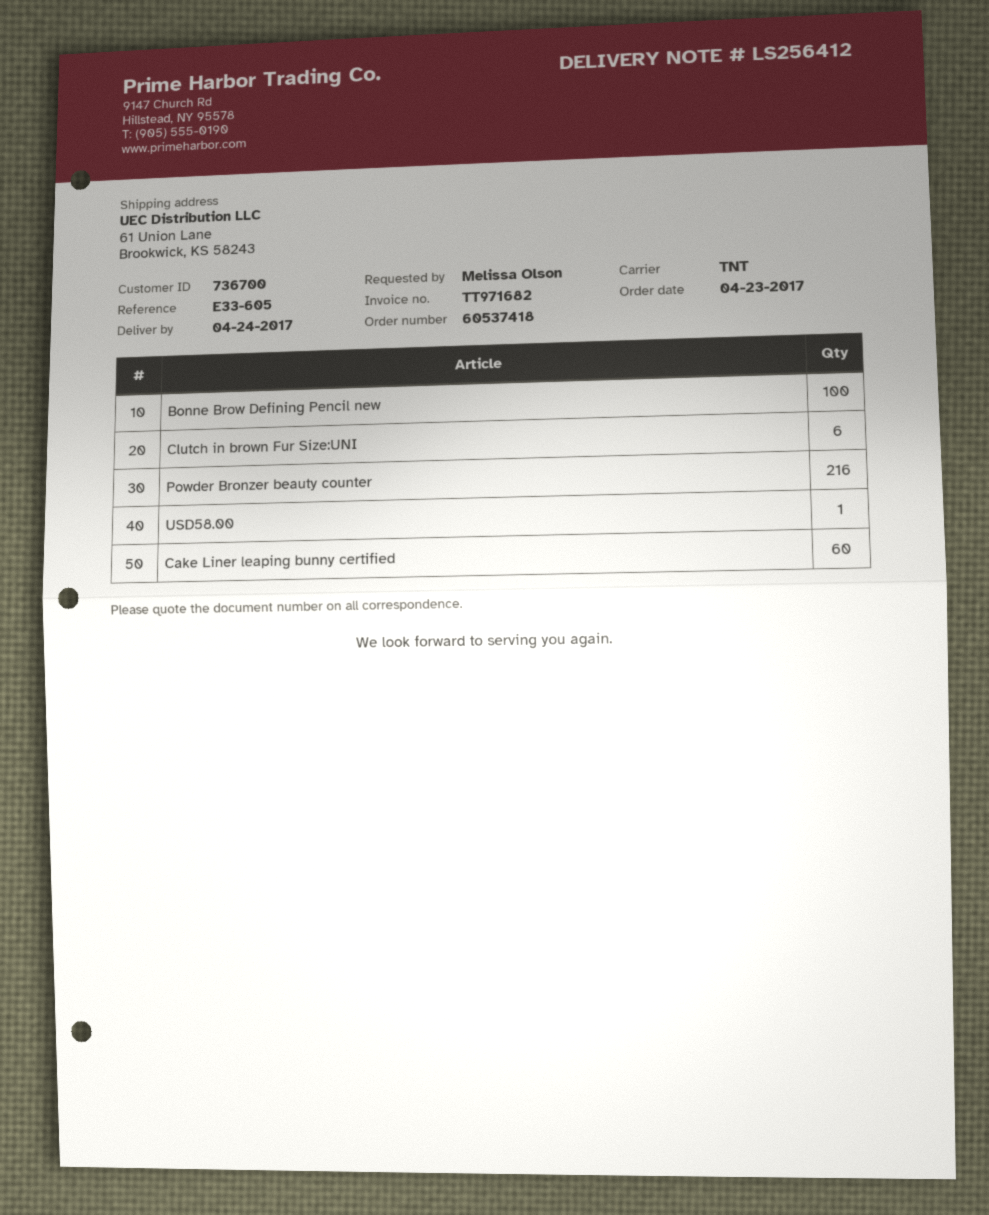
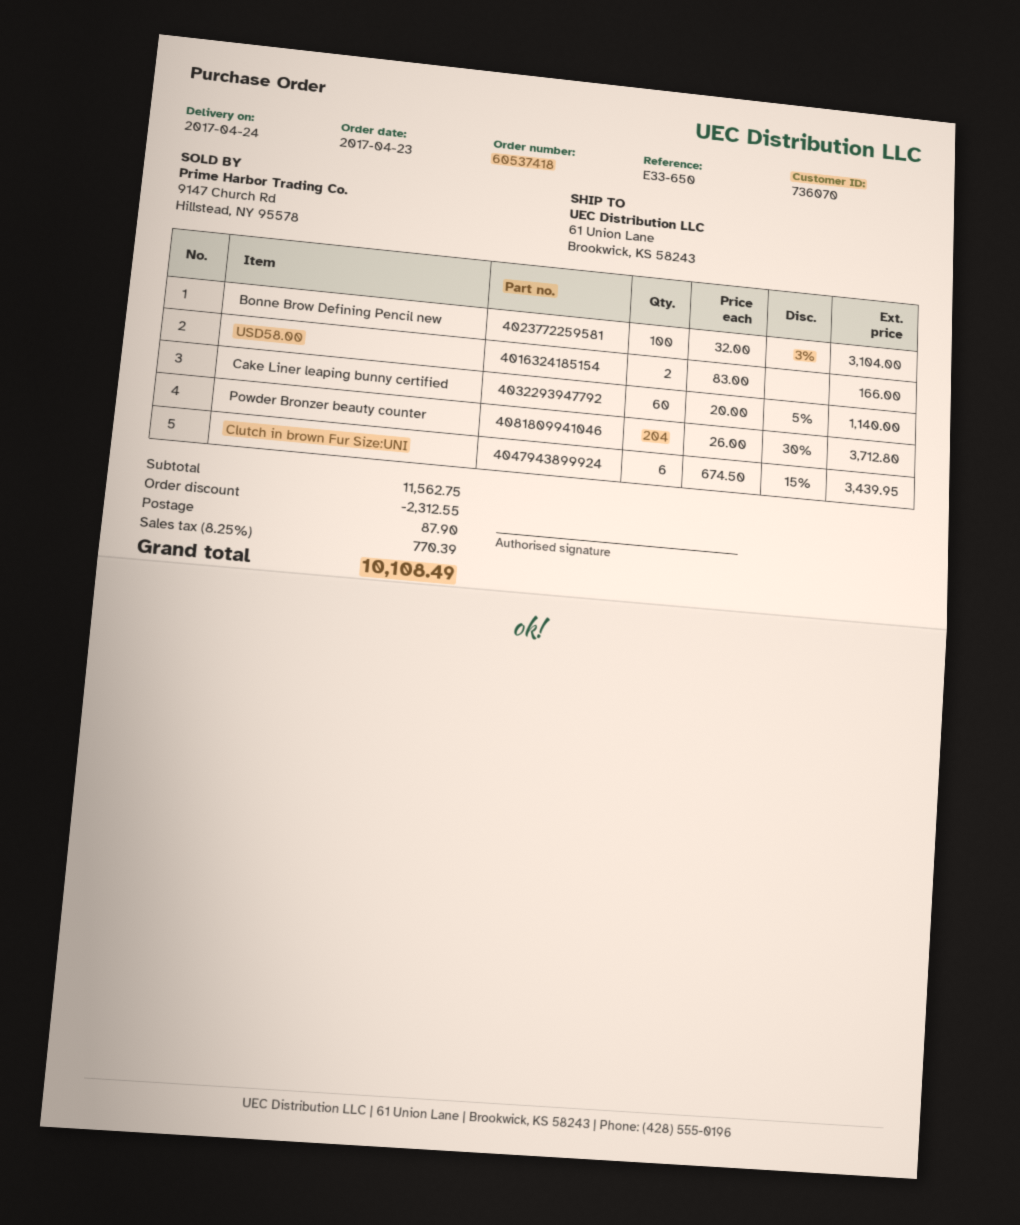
customer number: 736700 -> 736070
reference: E33-605 -> E33-650
Powder Bronzer beauty counter: 216 -> 204
USD58.00: 1 -> 2

